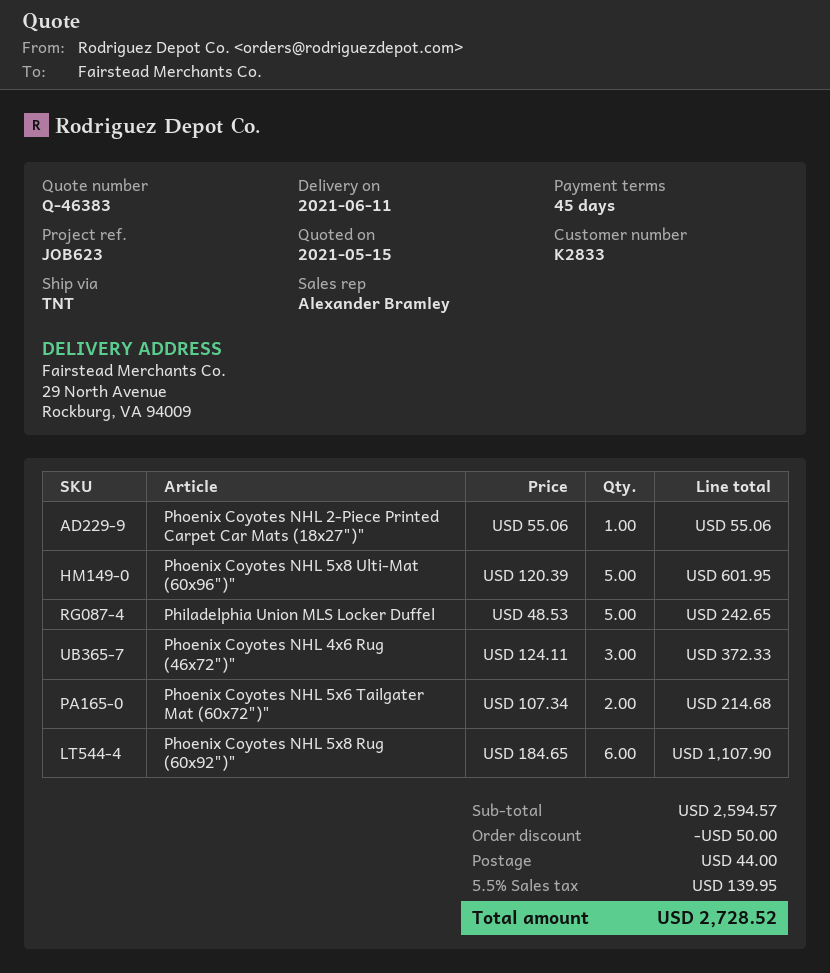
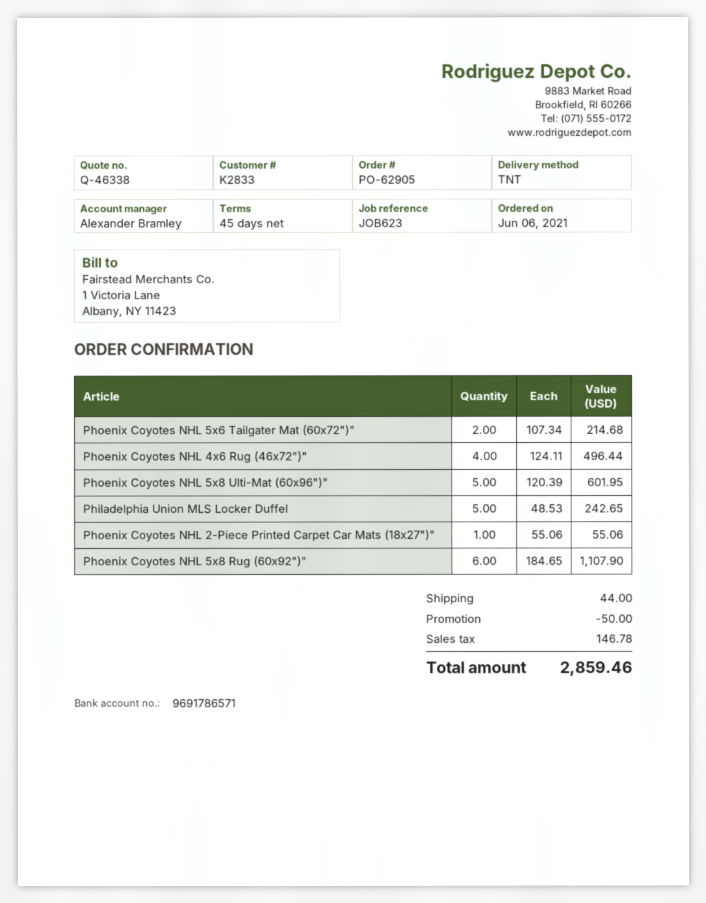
quote number: Q-46383 -> Q-46338
Phoenix Coyotes NHL 4x6 Rug (46x72")": 3 x 124.11 = 372.33 -> 4 x 124.11 = 496.44
tax: 139.95 -> 146.78
total: 2728.52 -> 2859.46

